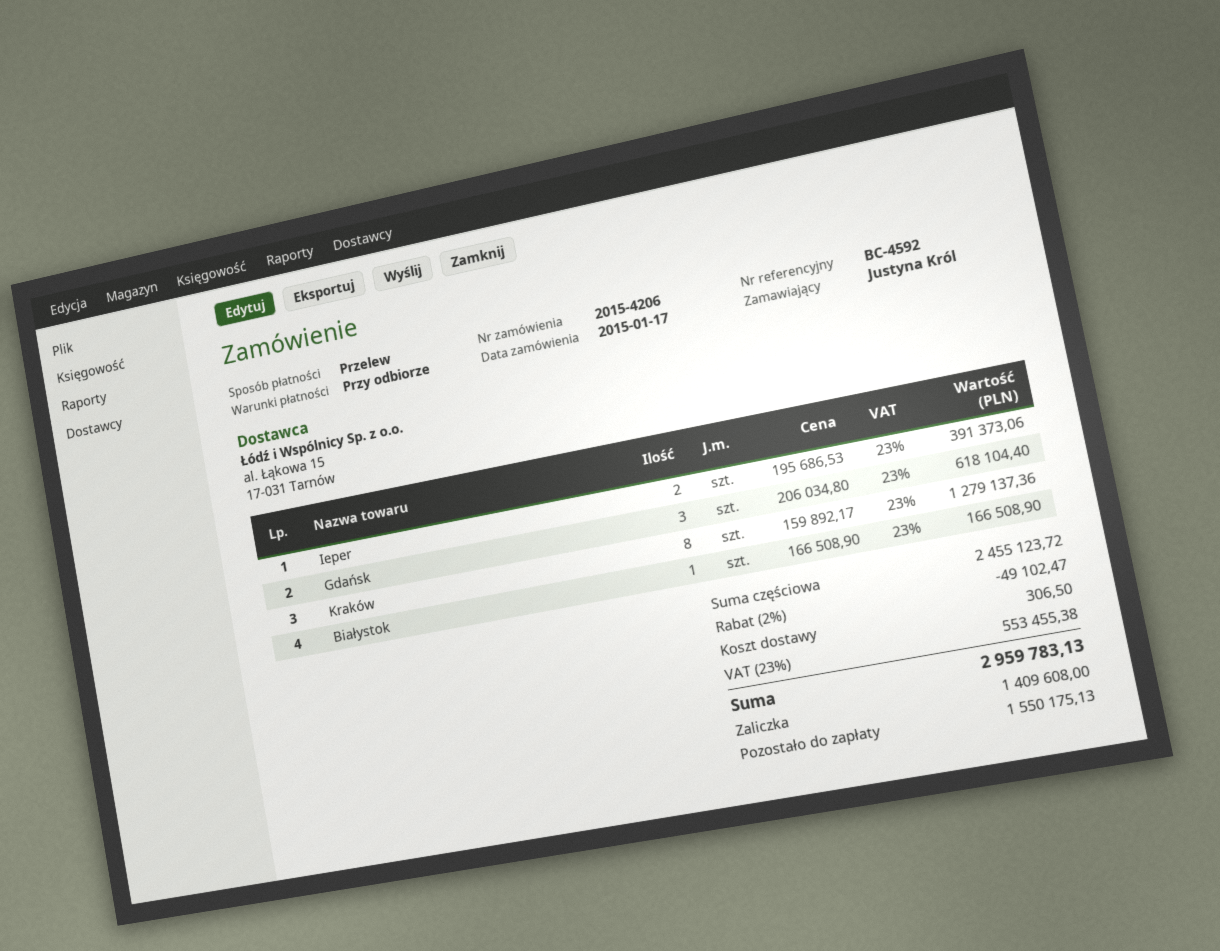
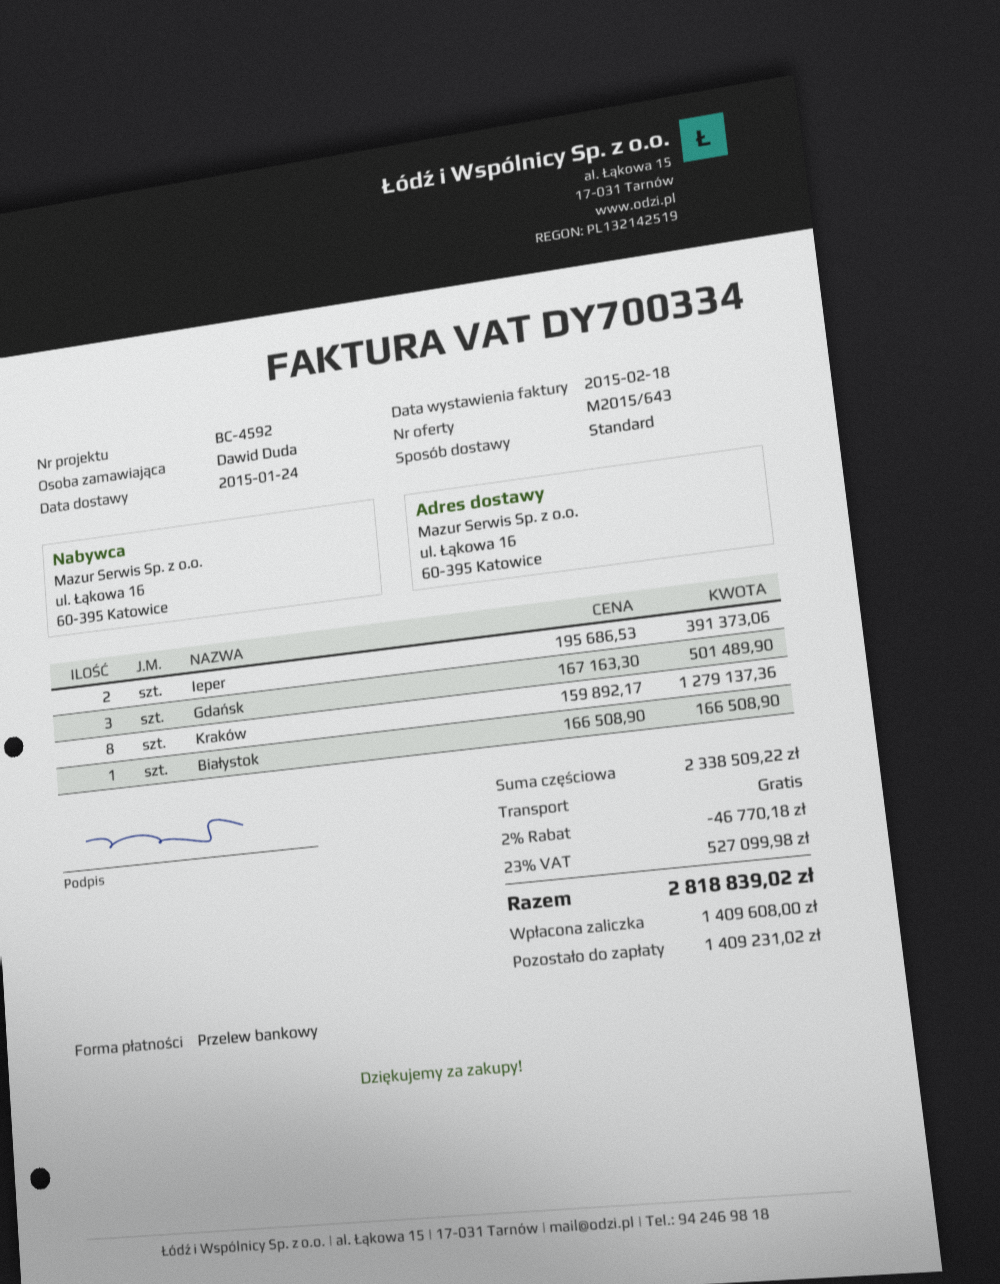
ordered by: Justyna Król -> Dawid Duda
Gdańsk: 3 x 206034.80 = 618104.40 -> 3 x 167163.30 = 501489.90
subtotal: 2455123.72 -> 2338509.22
discount: 2% = 49102.47 -> 2% = 46770.18
shipping: 306.50 -> 0.00
tax: 23% = 553455.38 -> 23% = 527099.98
total: 2959783.13 -> 2818839.02
balance: 1550175.13 -> 1409231.02

